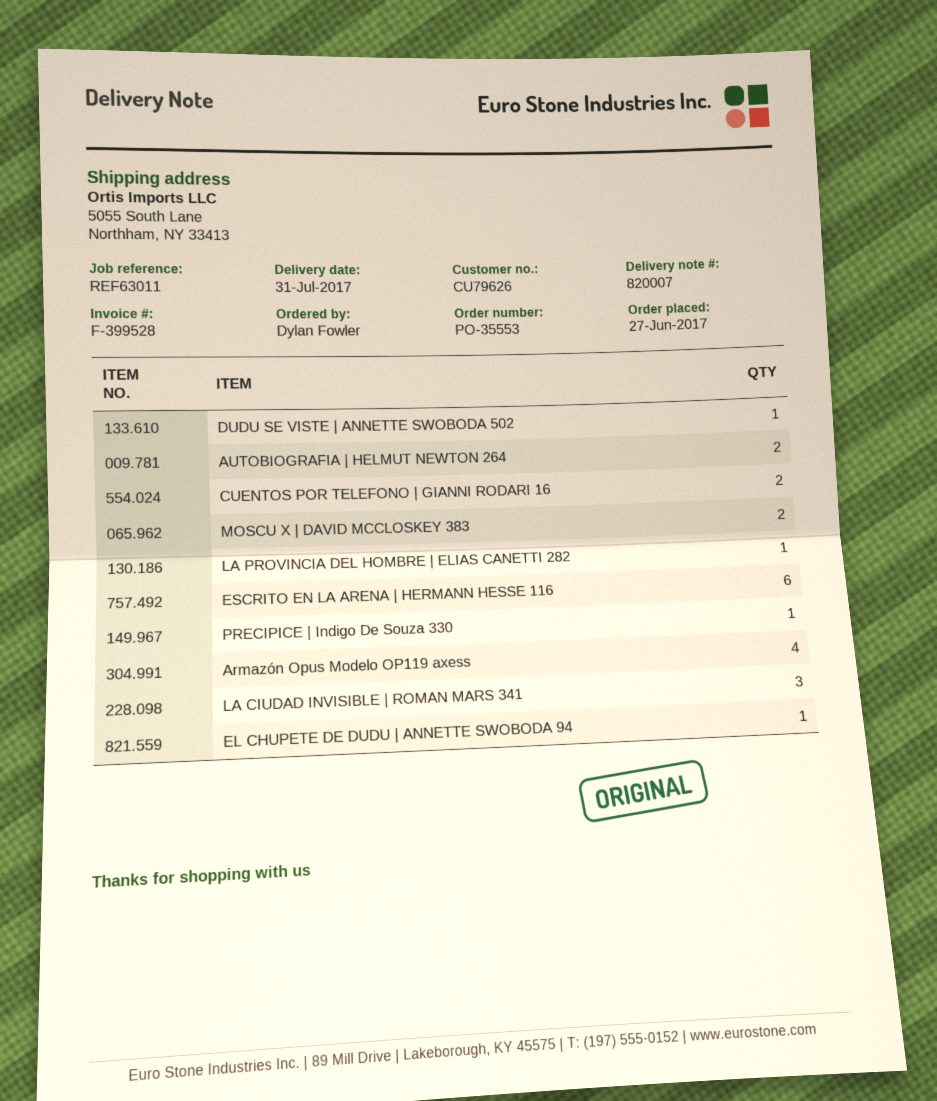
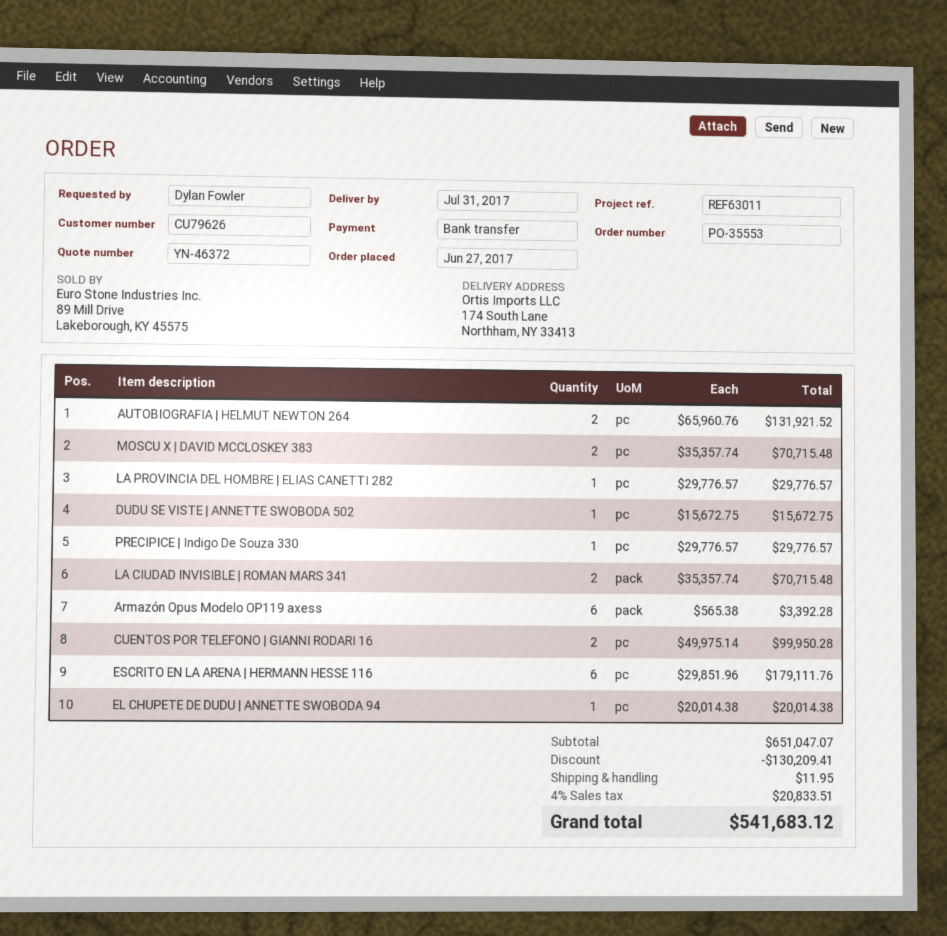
ship to: 5055 South Lane, Northham, NY 33413 -> 174 South Lane, Northham, NY 33413
Armazón Opus Modelo OP119 axess: 4 -> 6
LA CIUDAD INVISIBLE | ROMAN MARS 341: 3 -> 2

